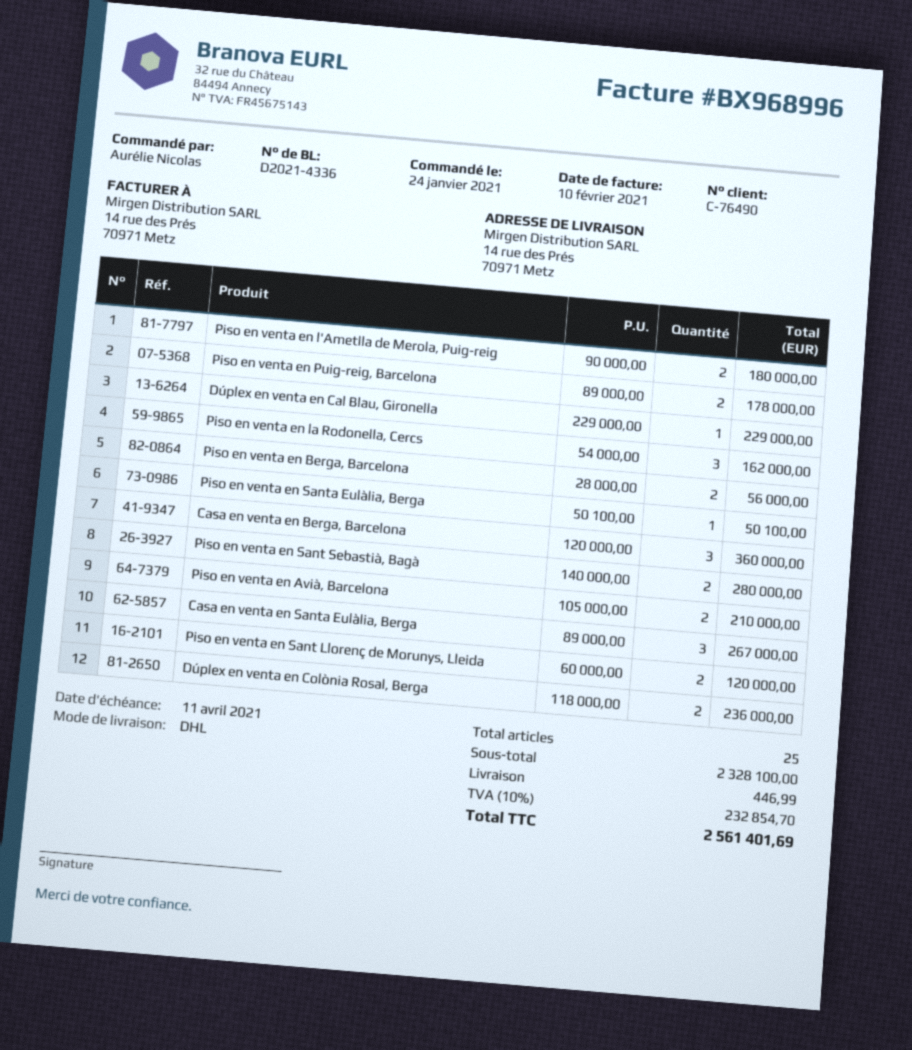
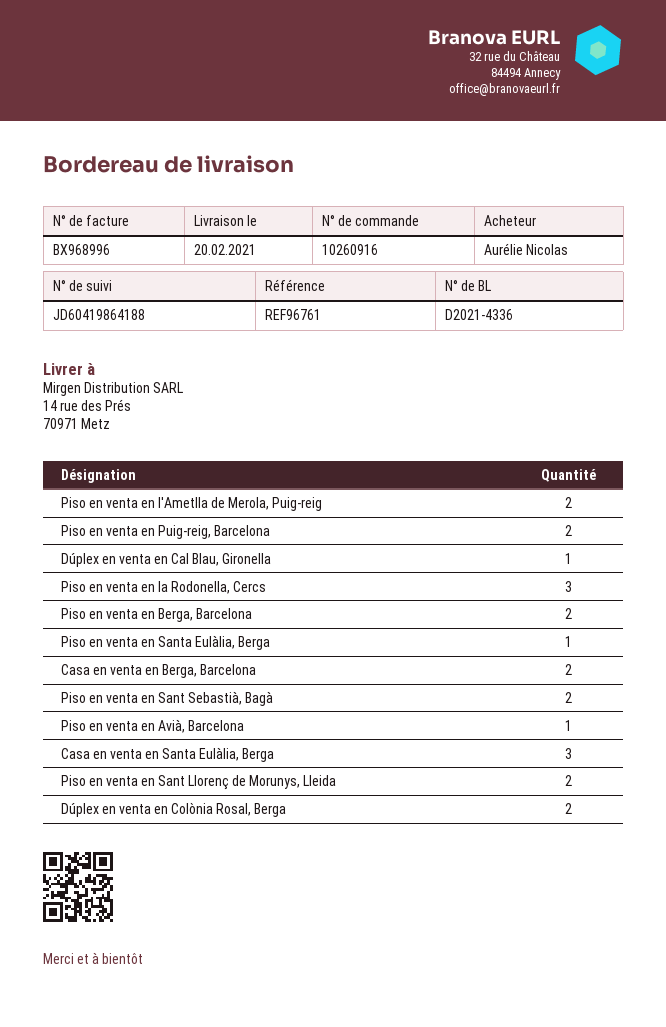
Casa en venta en Berga, Barcelona: 3 -> 2
Piso en venta en Avià, Barcelona: 2 -> 1

